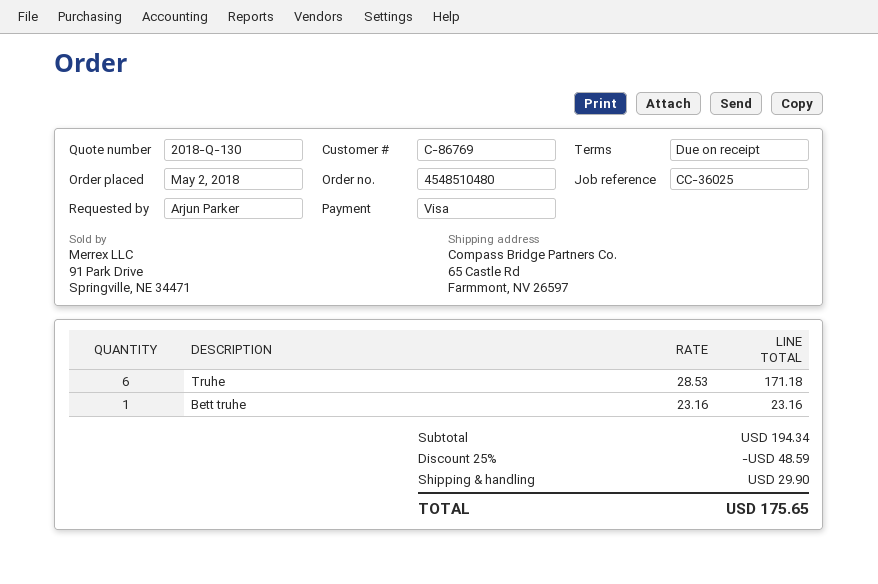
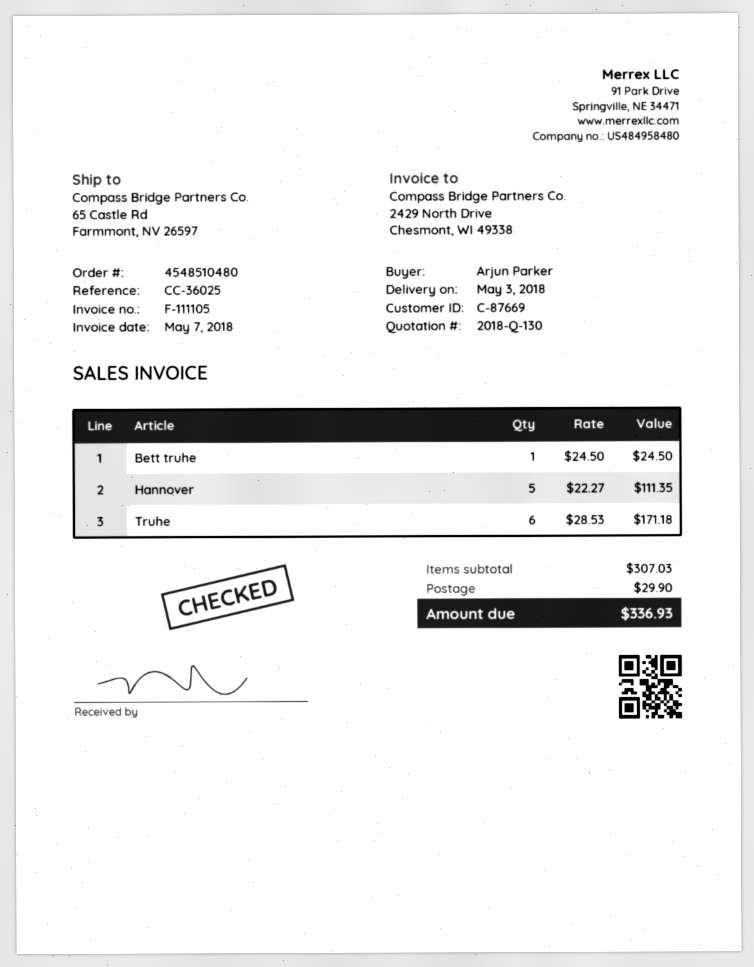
customer number: C-86769 -> C-87669
Bett truhe: 1 x 23.16 = 23.16 -> 1 x 24.50 = 24.50
Hannover: none -> 5 x 22.27 = 111.35
subtotal: 194.34 -> 307.03
discount: 25% = 48.59 -> none
total: 175.65 -> 336.93

